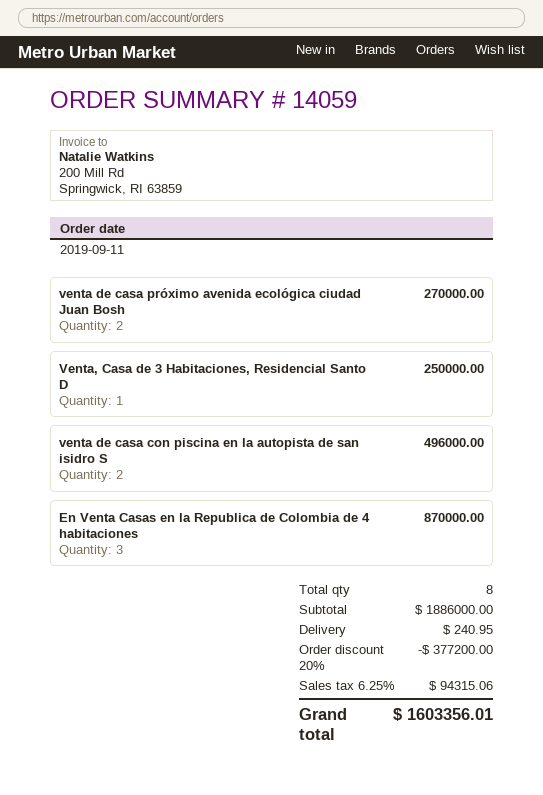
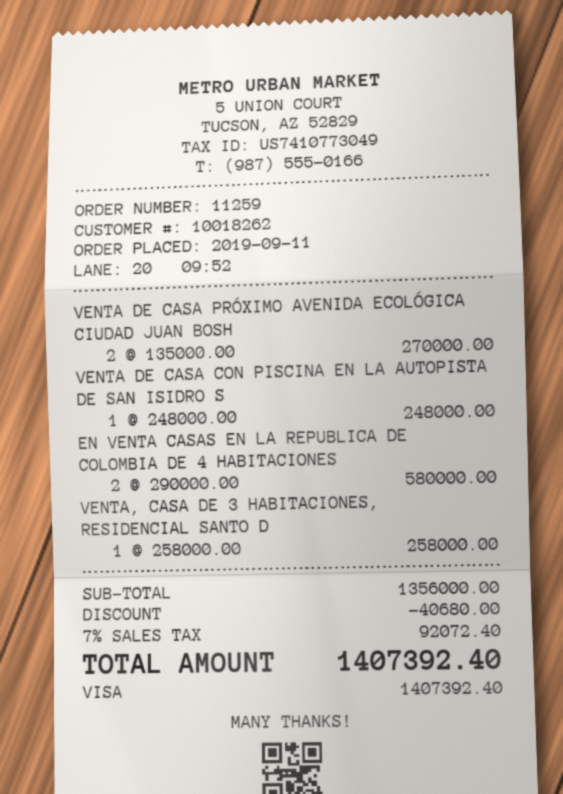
order number: 14059 -> 11259
Venta, Casa de 3 Habitaciones, Residencial Santo D: 1 for 250000.00 -> 1 for 258000.00
venta de casa con piscina en la autopista de san isidro S: 2 for 496000.00 -> 1 for 248000.00
En Venta Casas en la Republica de Colombia de 4 habitaciones: 3 for 870000.00 -> 2 for 580000.00
subtotal: 1886000.00 -> 1356000.00
discount: 377200.00 -> 40680.00
shipping: 240.95 -> none
tax: 6.25% = 94315.06 -> 7% = 92072.40
total: 1603356.01 -> 1407392.40

